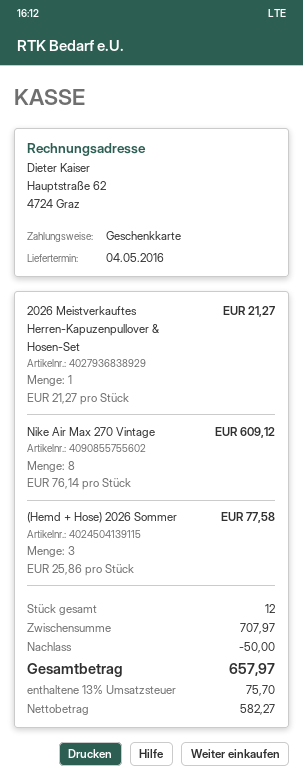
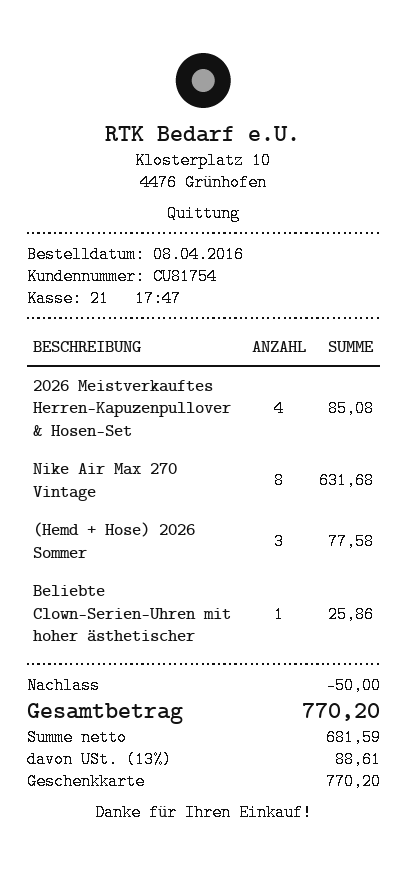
2026 Meistverkauftes Herren-Kapuzenpullover & Hosen-Set: 1 for 21.27 -> 4 for 85.08
Nike Air Max 270 Vintage: 8 for 609.12 -> 8 for 631.68
Beliebte Clown-Serien-Uhren mit hoher ästhetischer: none -> 1 for 25.86
net: 582.27 -> 681.59
tax: 13% = 75.70 -> 13% = 88.61
total: 657.97 -> 770.20

